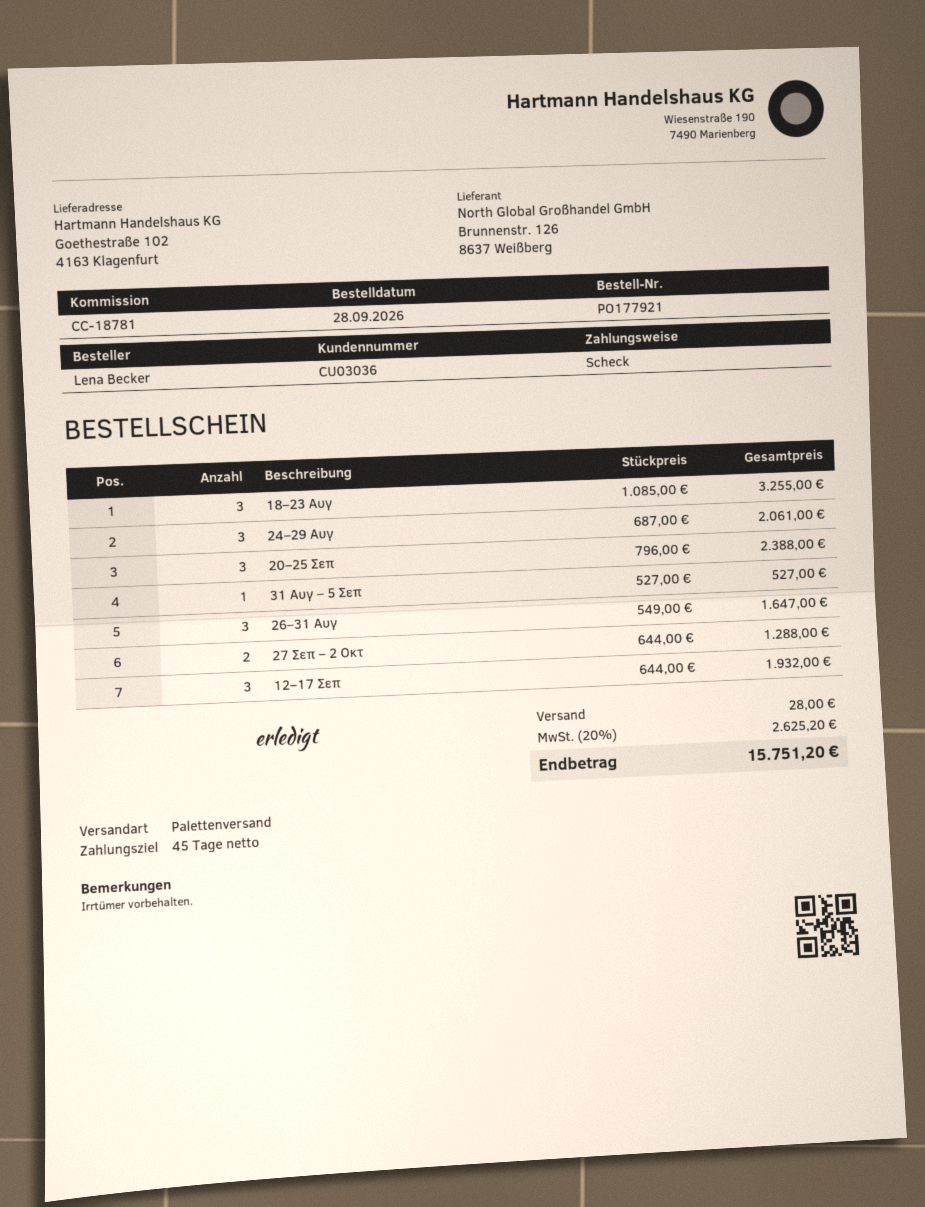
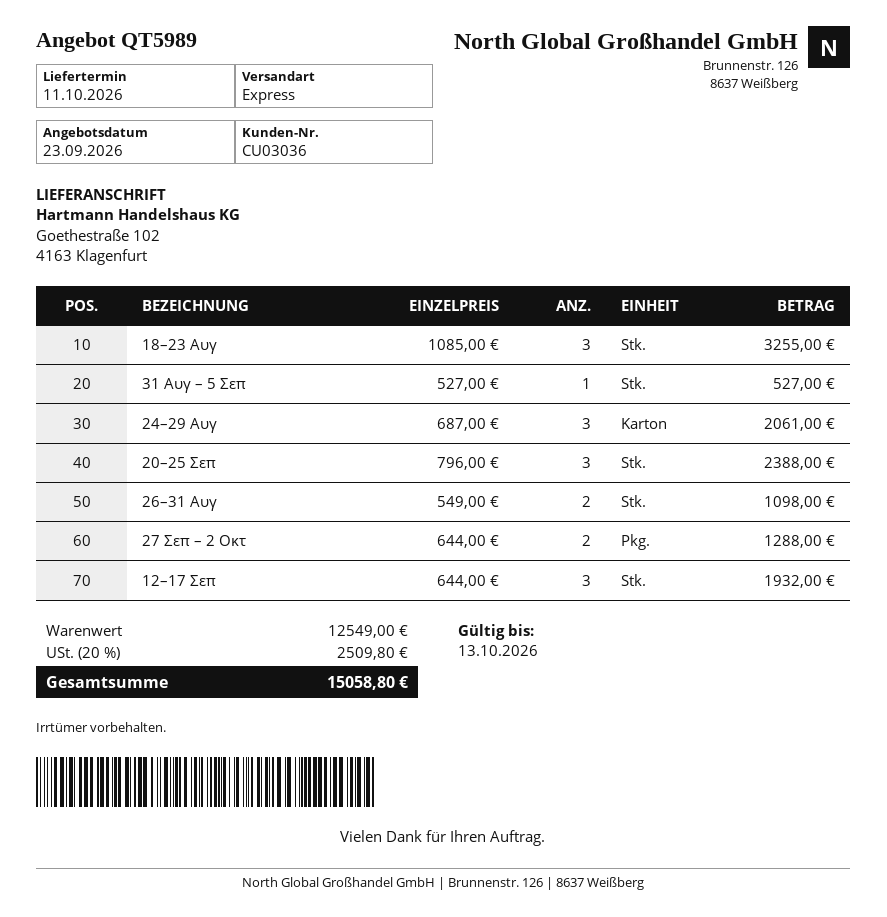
shipping method: pallet freight -> express
26–31 Αυγ: 3 x 549.00 = 1647.00 -> 2 x 549.00 = 1098.00
shipping: 28.00 -> none
tax: 20% = 2625.20 -> 20% = 2509.80
total: 15751.20 -> 15058.80

